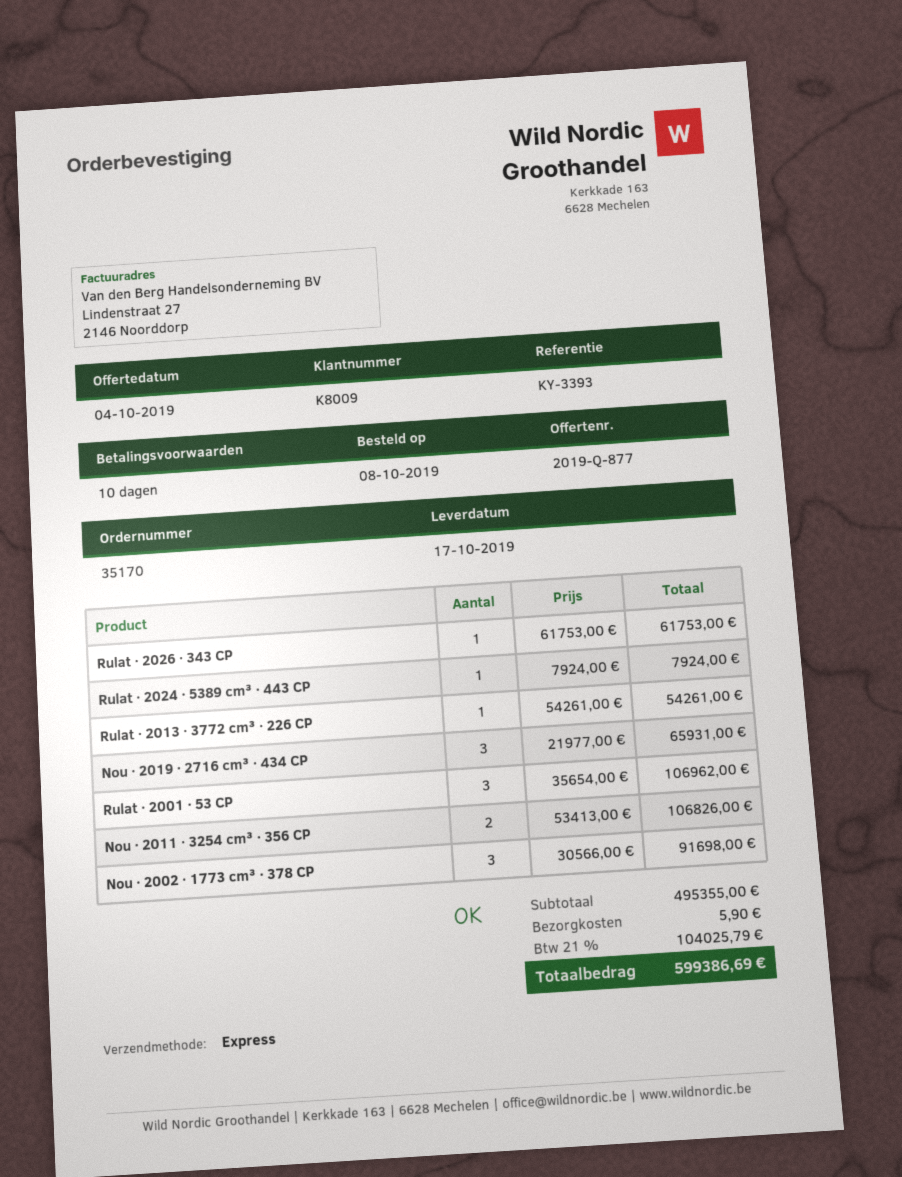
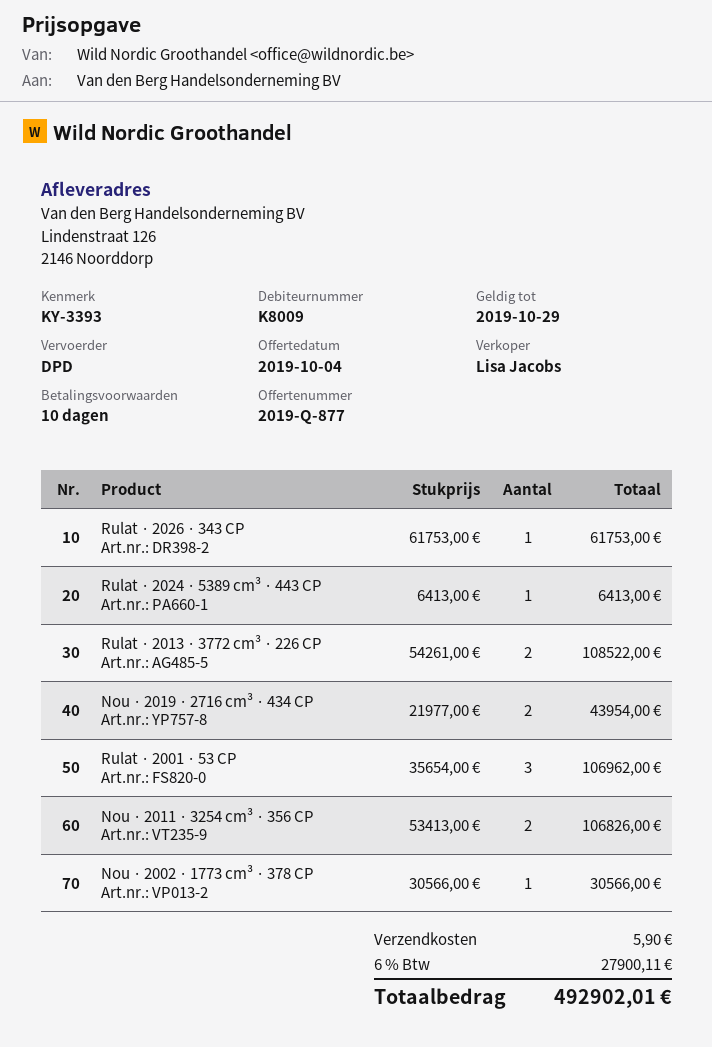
shipping method: express -> DPD
Rulat · 2024 · 5389 cm³ · 443 CP: 1 x 7924.00 = 7924.00 -> 1 x 6413.00 = 6413.00
Rulat · 2013 · 3772 cm³ · 226 CP: 1 x 54261.00 = 54261.00 -> 2 x 54261.00 = 108522.00
Nou · 2019 · 2716 cm³ · 434 CP: 3 x 21977.00 = 65931.00 -> 2 x 21977.00 = 43954.00
Nou · 2002 · 1773 cm³ · 378 CP: 3 x 30566.00 = 91698.00 -> 1 x 30566.00 = 30566.00
tax: 21% = 104025.79 -> 6% = 27900.11
total: 599386.69 -> 492902.01

